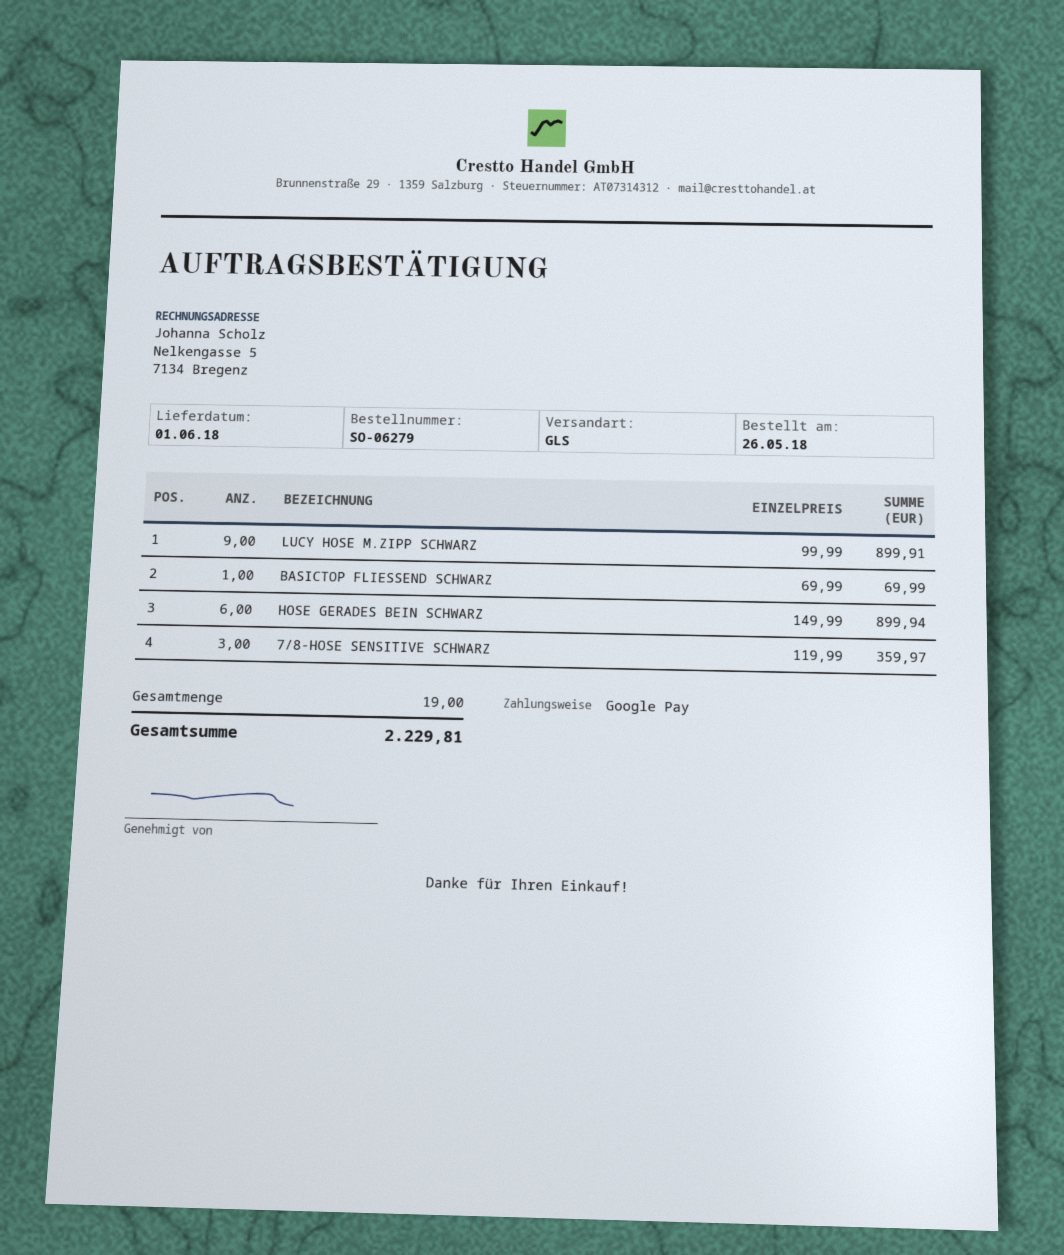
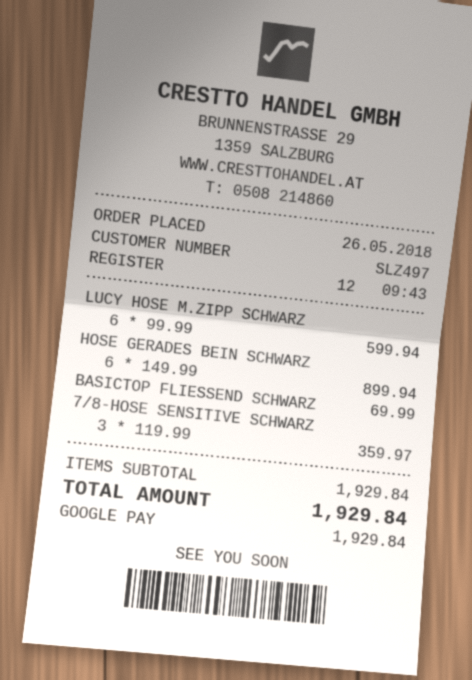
LUCY HOSE M.ZIPP SCHWARZ: 9 x 99.99 = 899.91 -> 6 x 99.99 = 599.94
total: 2229.81 -> 1929.84

